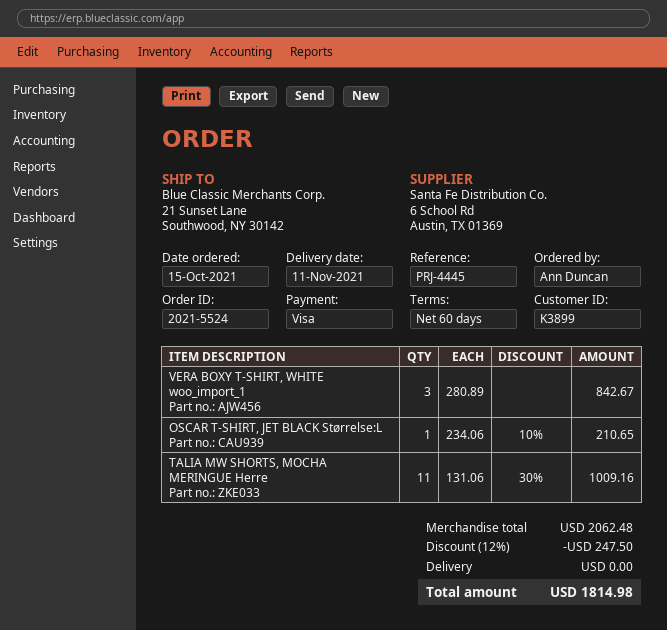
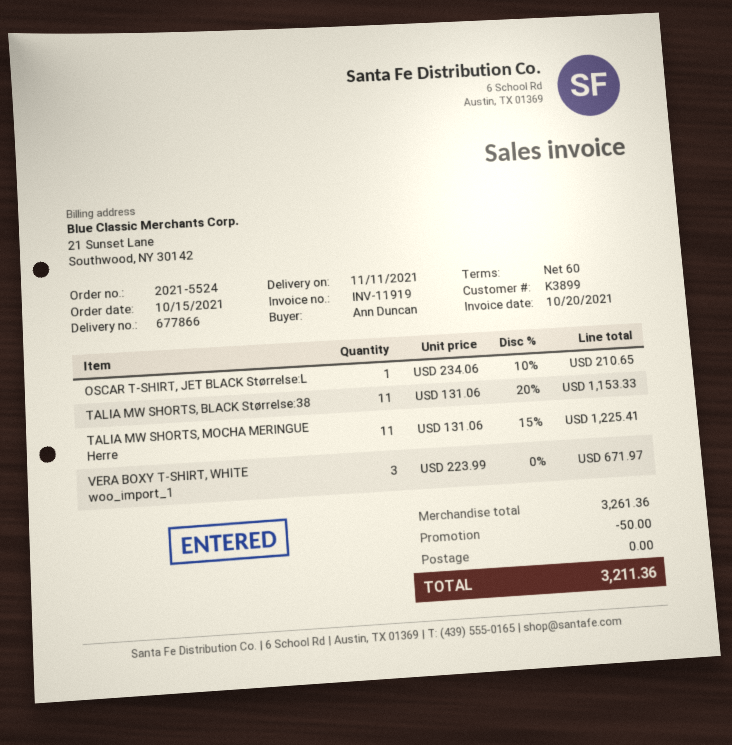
VERA BOXY T-SHIRT, WHITE woo_import_1: 3 x 280.89 = 842.67 -> 3 x 223.99 = 671.97
TALIA MW SHORTS, MOCHA MERINGUE Herre: 11 x 131.06 - 30% = 1009.16 -> 11 x 131.06 - 15% = 1225.41
TALIA MW SHORTS, BLACK Størrelse:38: none -> 11 x 131.06 - 20% = 1153.33
subtotal: 2062.48 -> 3261.36
discount: 247.50 -> 50.00
total: 1814.98 -> 3211.36

